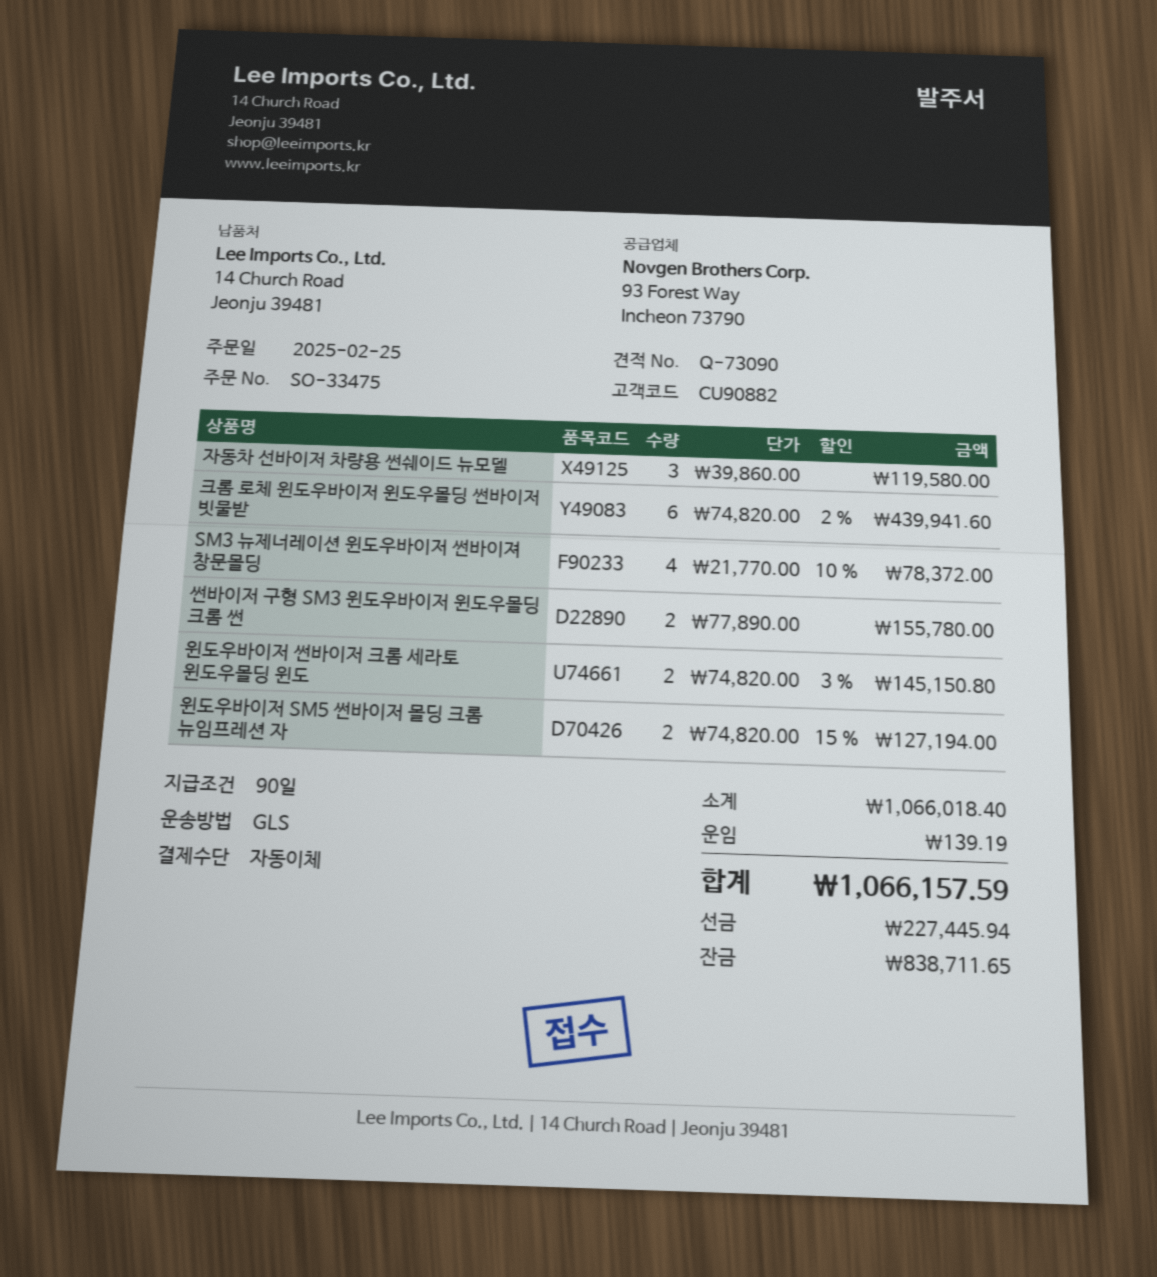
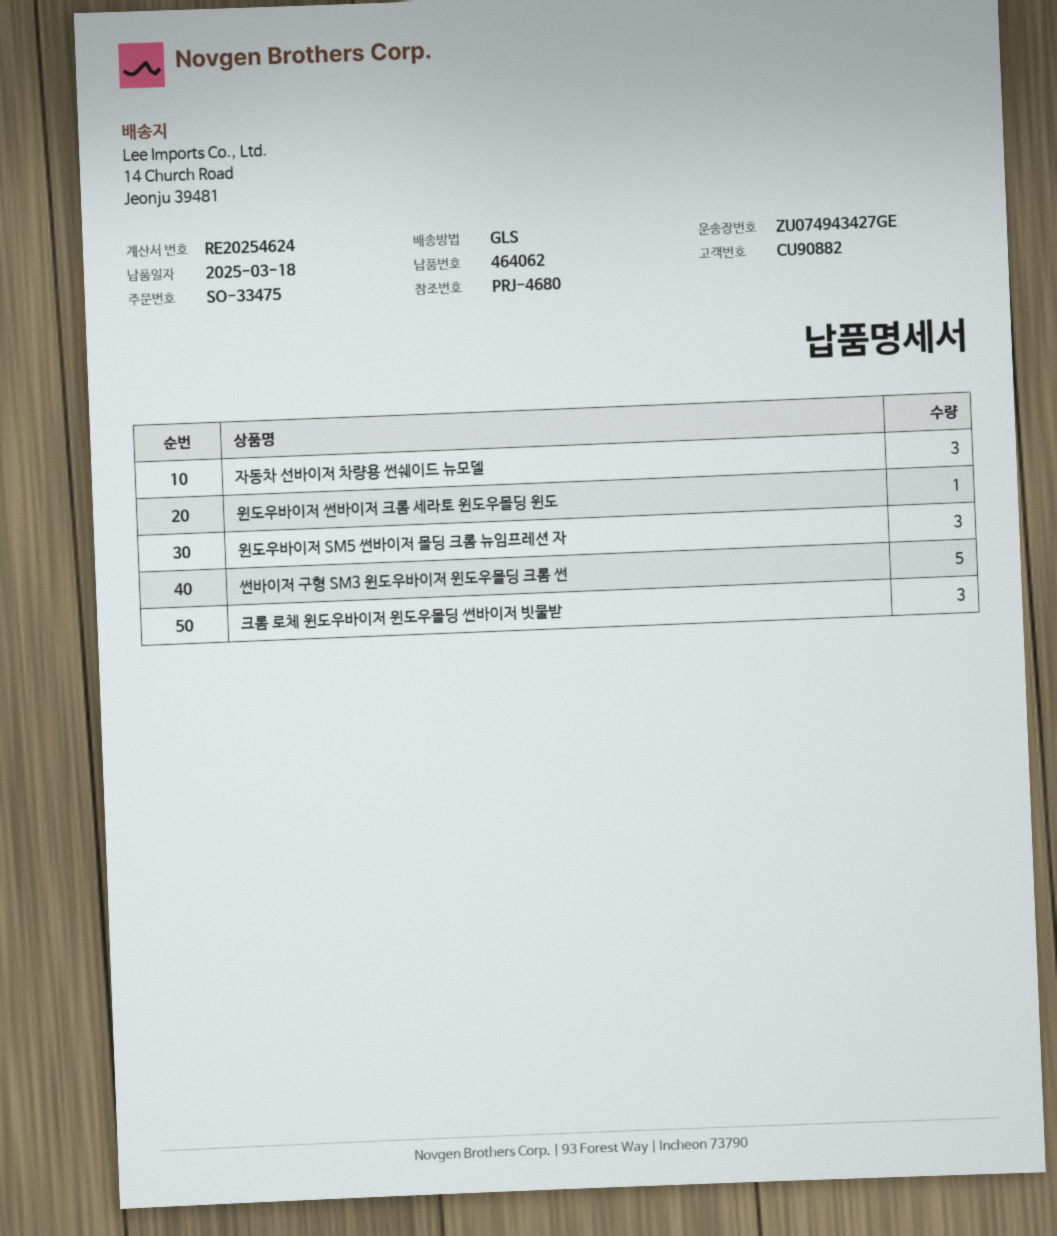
크롬 로체 윈도우바이저 윈도우몰딩 썬바이저 빗물받: 6 -> 3
SM3 뉴제너레이션 윈도우바이저 썬바이져 창문몰딩: 4 -> none
썬바이저 구형 SM3 윈도우바이저 윈도우몰딩 크롬 썬: 2 -> 5
윈도우바이저 썬바이저 크롬 세라토 윈도우몰딩 윈도: 2 -> 1
윈도우바이저 SM5 썬바이저 몰딩 크롬 뉴임프레션 자: 2 -> 3

